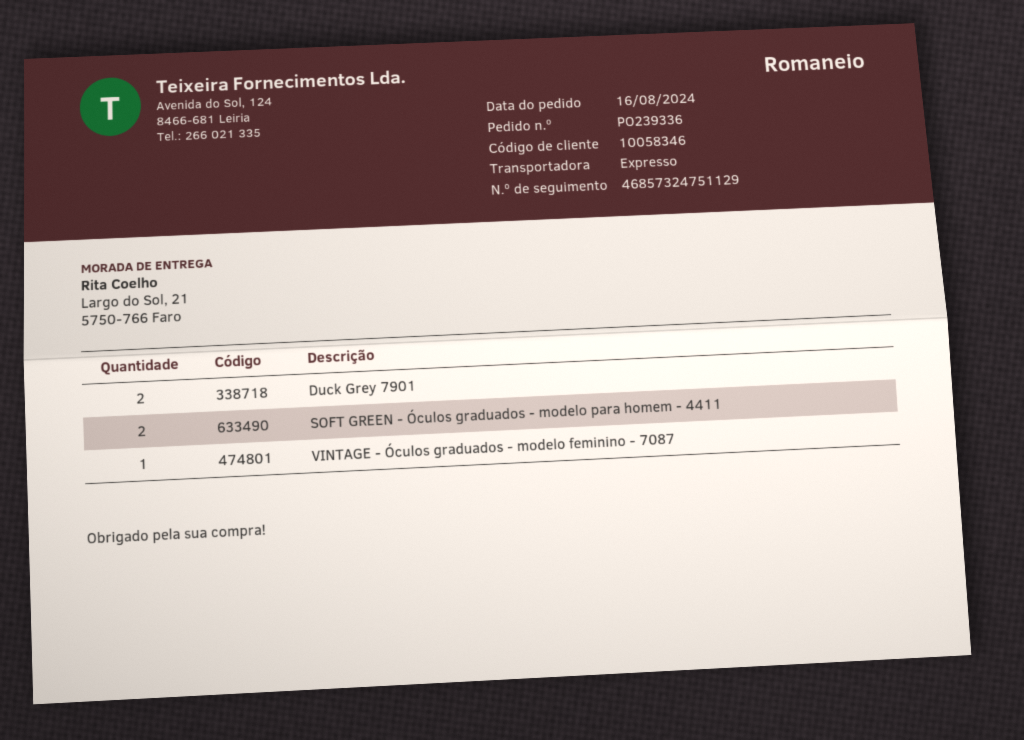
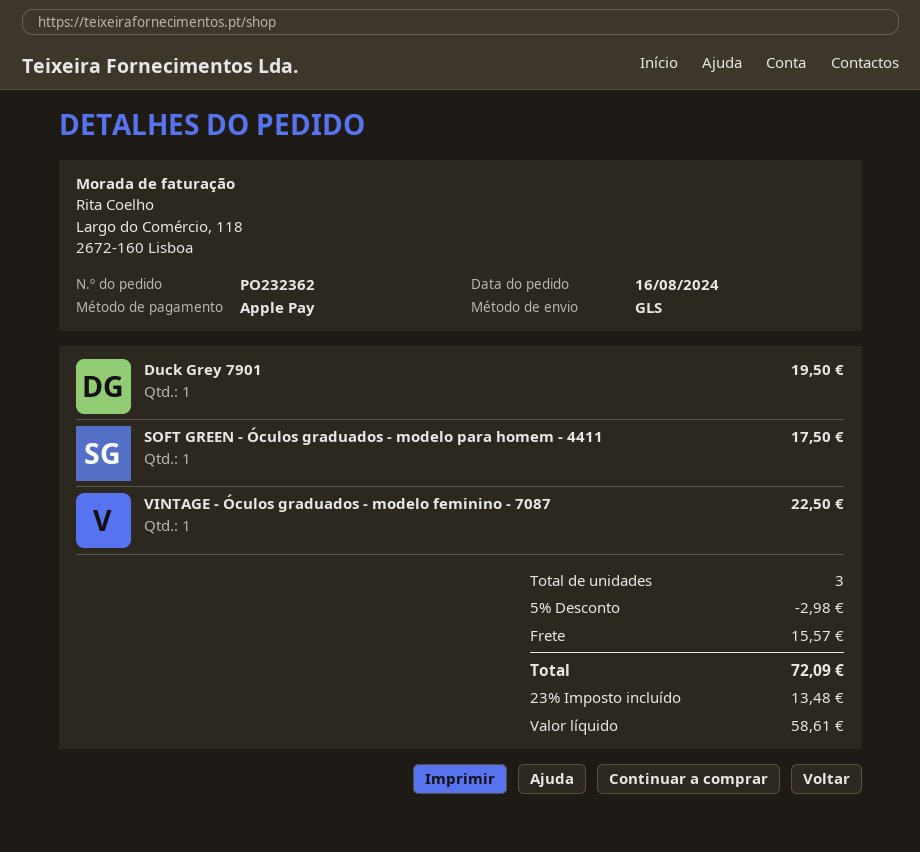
order number: PO239336 -> PO232362
shipping method: express -> GLS
Duck Grey 7901: 2 -> 1
SOFT GREEN - Óculos graduados - modelo para homem - 4411: 2 -> 1

